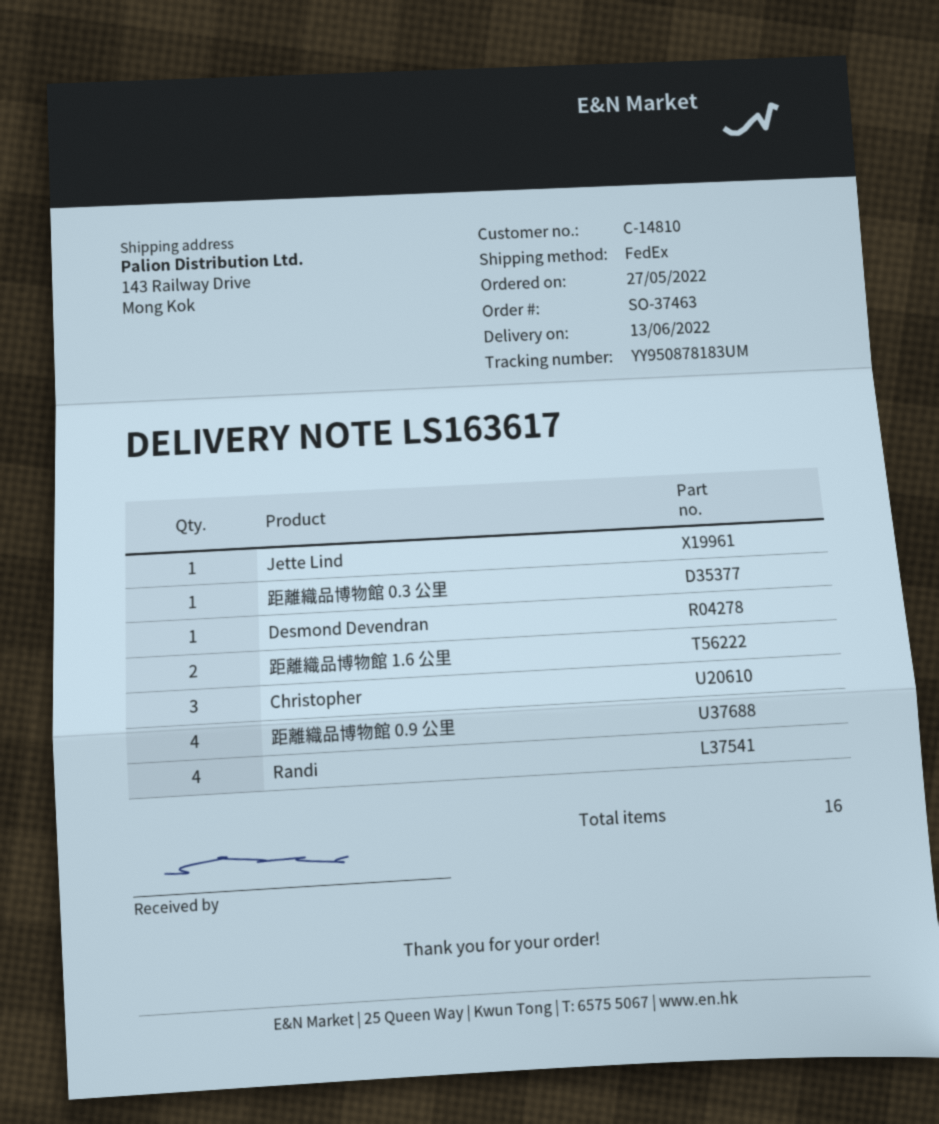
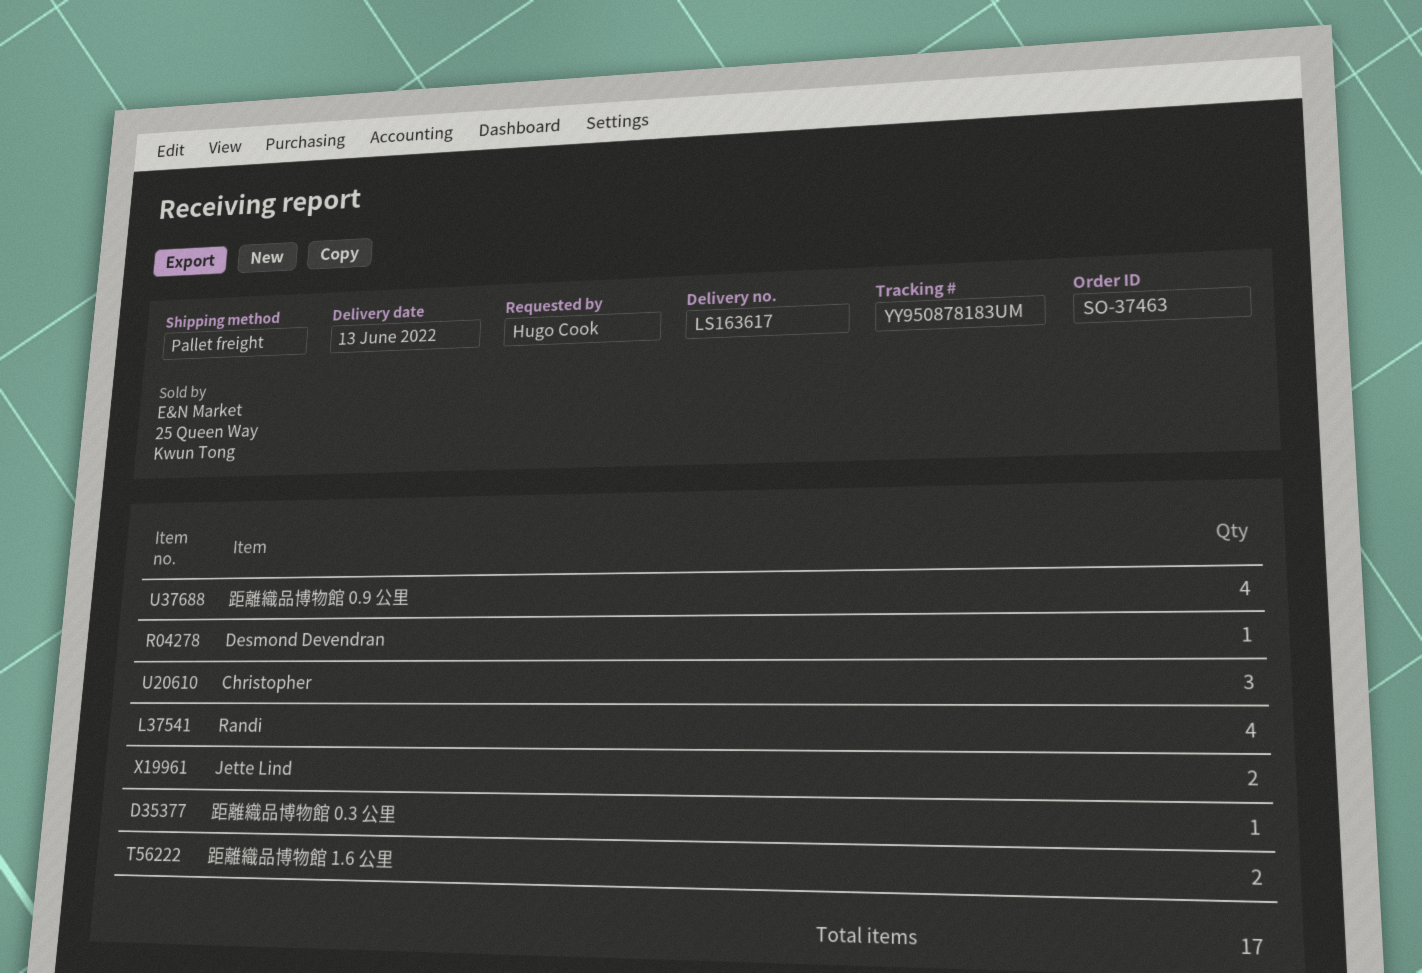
shipping method: FedEx -> pallet freight
Jette Lind: 1 -> 2
total quantity: 16 -> 17

